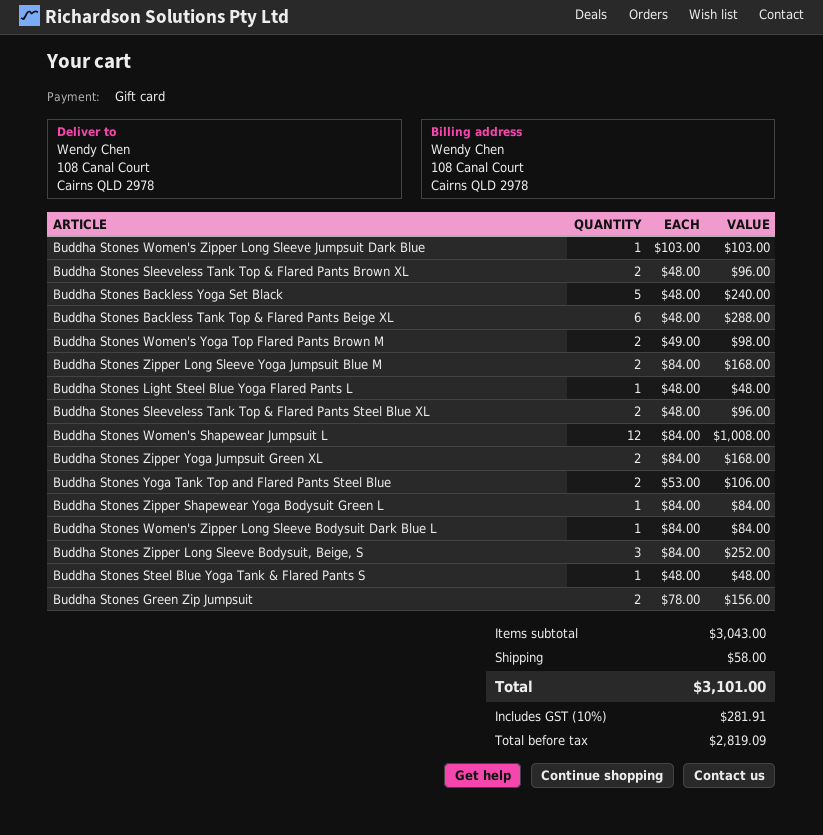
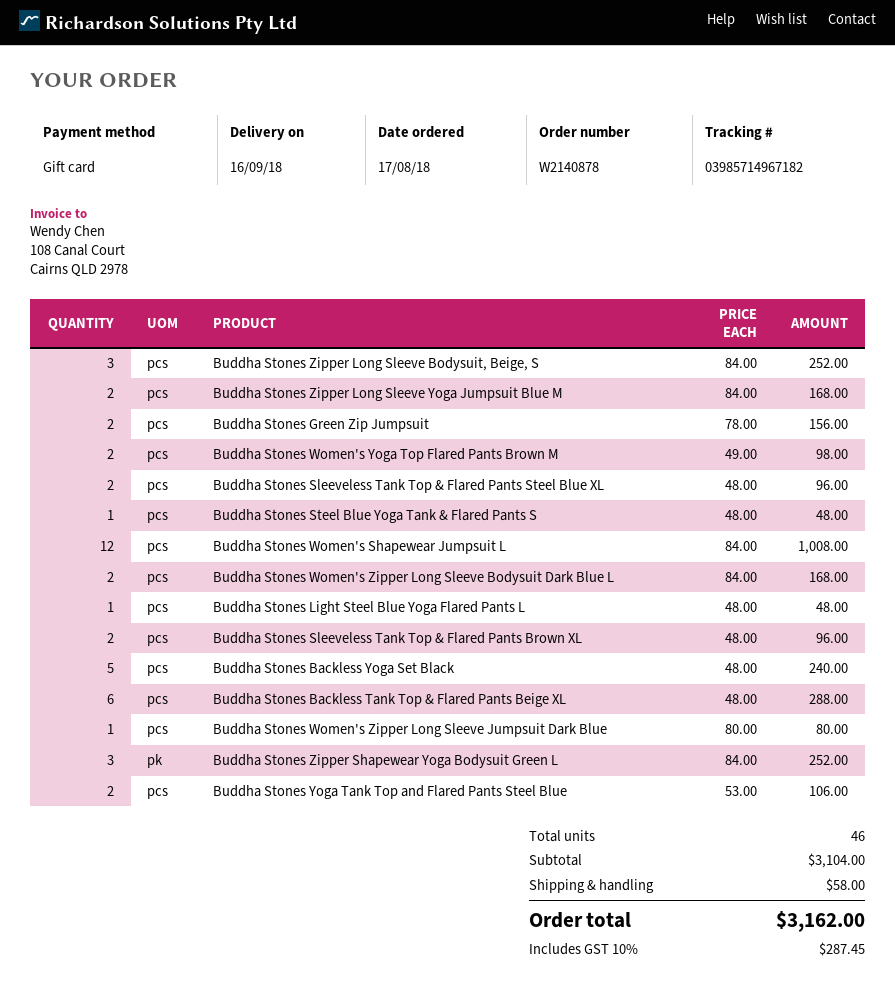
Buddha Stones Women's Zipper Long Sleeve Jumpsuit Dark Blue: 1 x 103.00 = 103.00 -> 1 x 80.00 = 80.00
Buddha Stones Zipper Yoga Jumpsuit Green XL: 2 x 84.00 = 168.00 -> none
Buddha Stones Zipper Shapewear Yoga Bodysuit Green L: 1 x 84.00 = 84.00 -> 3 x 84.00 = 252.00
Buddha Stones Women's Zipper Long Sleeve Bodysuit Dark Blue L: 1 x 84.00 = 84.00 -> 2 x 84.00 = 168.00
subtotal: 3043.00 -> 3104.00
tax: 10% = 281.91 -> 10% = 287.45
total: 3101.00 -> 3162.00

